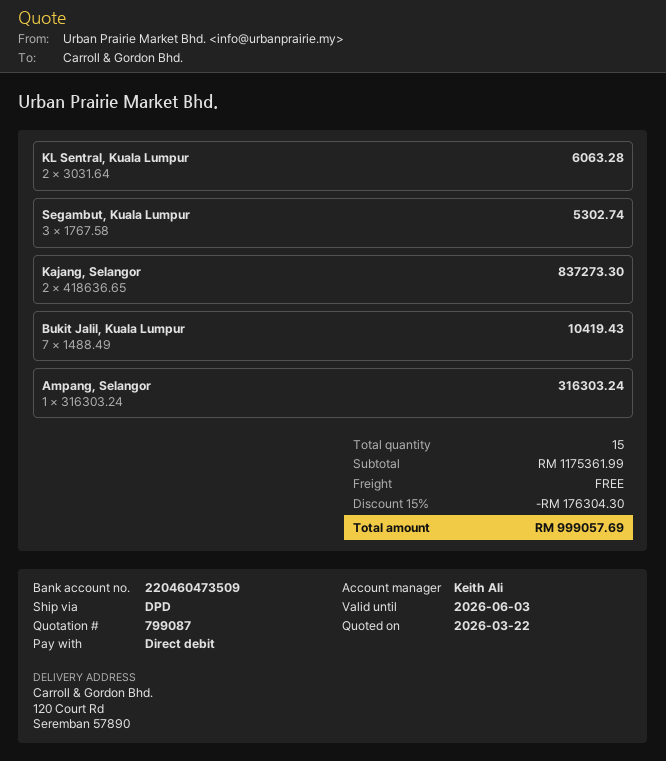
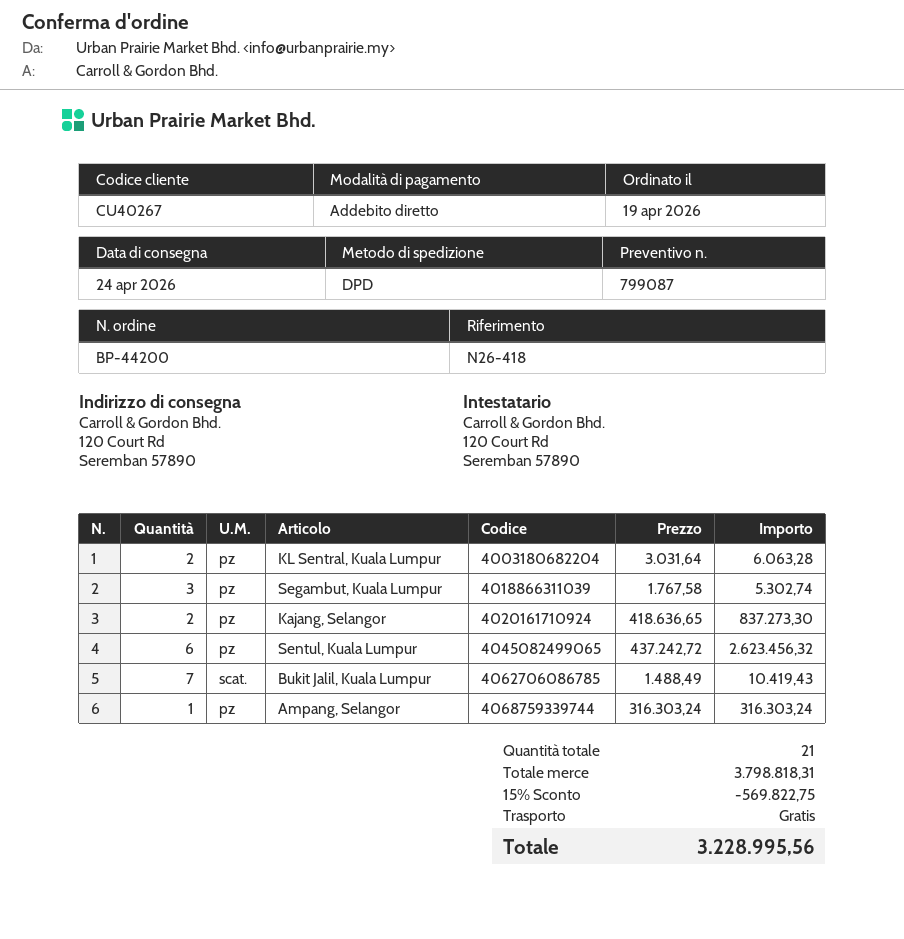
Sentul, Kuala Lumpur: none -> 6 x 437242.72 = 2623456.32
total quantity: 15 -> 21
subtotal: 1175361.99 -> 3798818.31
discount: 15% = 176304.30 -> 15% = 569822.75
total: 999057.69 -> 3228995.56

